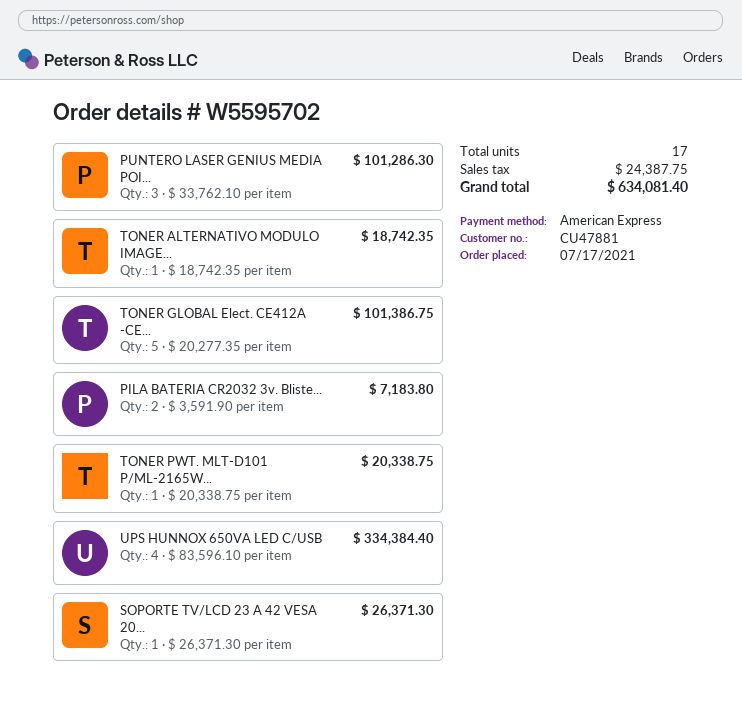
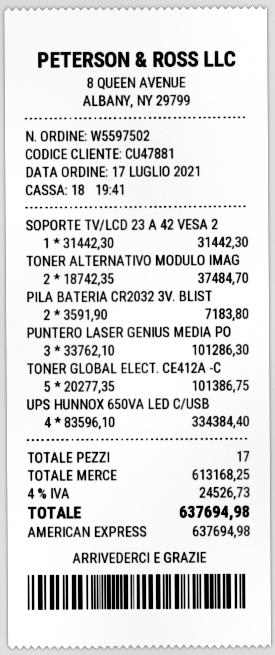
order number: W5595702 -> W5597502
TONER ALTERNATIVO MODULO IMAGE...: 1 x 18742.35 = 18742.35 -> 2 x 18742.35 = 37484.70
TONER PWT. MLT-D101 P/ML-2165W...: 1 x 20338.75 = 20338.75 -> none
SOPORTE TV/LCD 23 A 42 VESA 20...: 1 x 26371.30 = 26371.30 -> 1 x 31442.30 = 31442.30
tax: 24387.75 -> 24526.73
total: 634081.40 -> 637694.98

